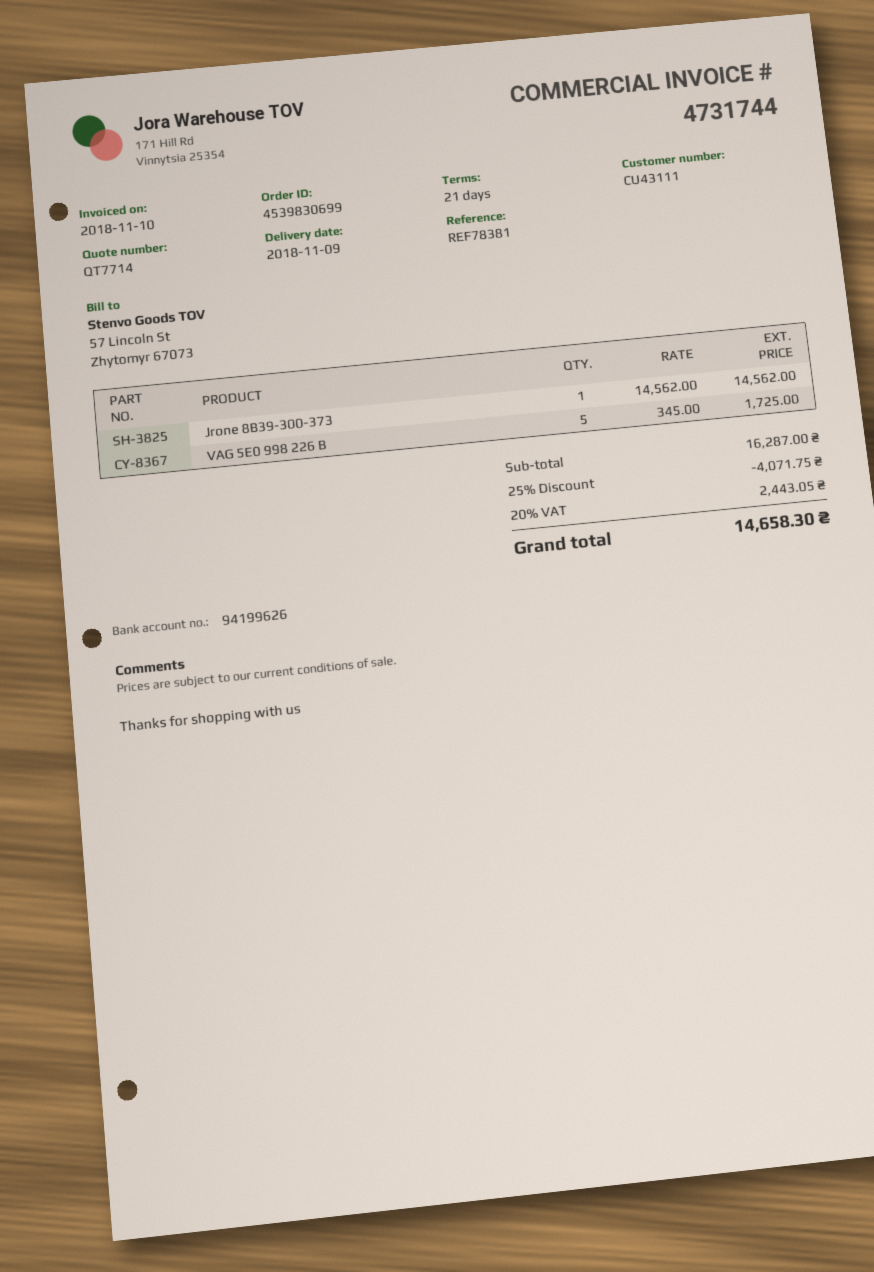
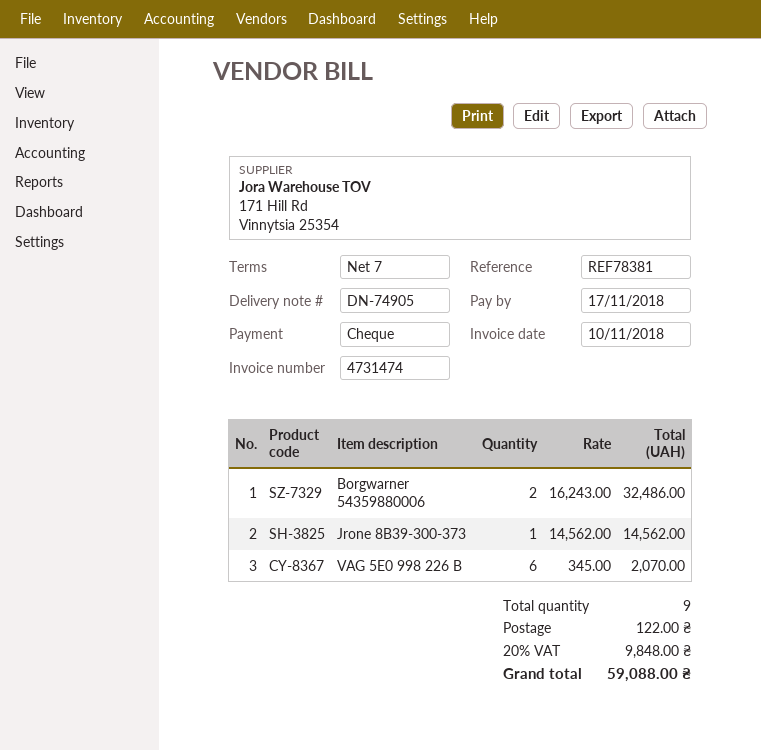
invoice number: 4731744 -> 4731474
payment terms: 21 days -> 7 days
VAG 5E0 998 226 B: 5 x 345.00 = 1725.00 -> 6 x 345.00 = 2070.00
Borgwarner 54359880006: none -> 2 x 16243.00 = 32486.00
discount: 25% = 4071.75 -> none
shipping: none -> 122.00
tax: 20% = 2443.05 -> 20% = 9848.00
total: 14658.30 -> 59088.00

